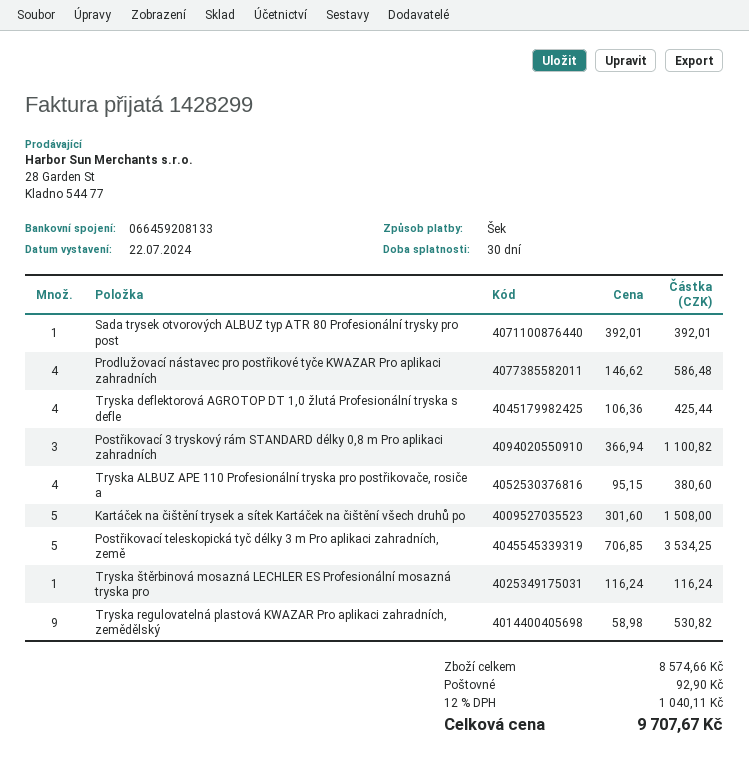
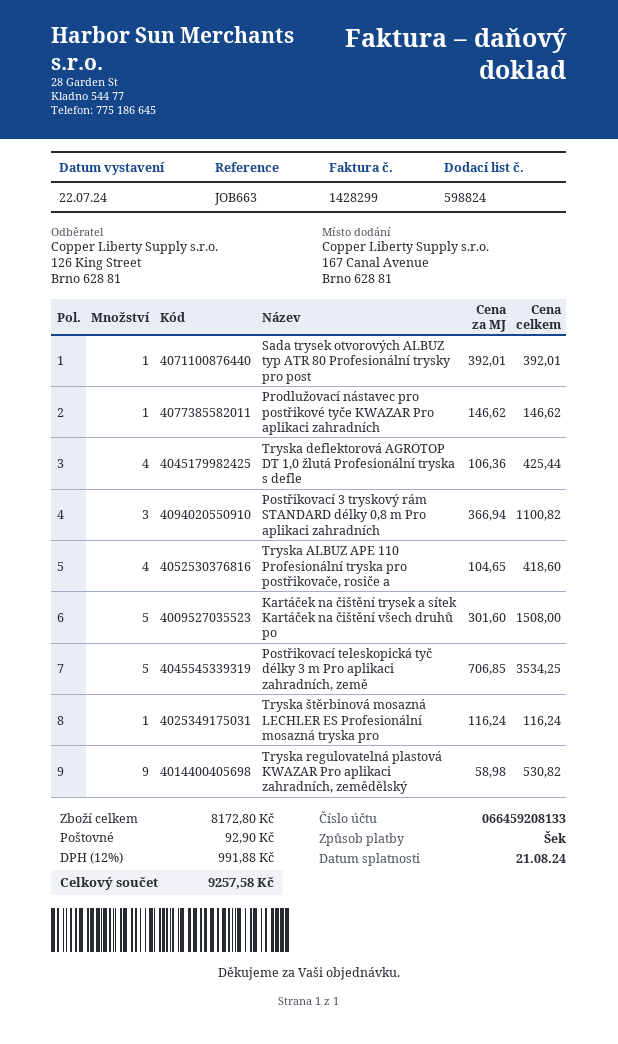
Prodlužovací nástavec pro postřikové tyče KWAZAR Pro aplikaci zahradních: 4 x 146.62 = 586.48 -> 1 x 146.62 = 146.62
Tryska ALBUZ APE 110 Profesionální tryska pro postřikovače, rosiče a: 4 x 95.15 = 380.60 -> 4 x 104.65 = 418.60
subtotal: 8574.66 -> 8172.80
tax: 12% = 1040.11 -> 12% = 991.88
total: 9707.67 -> 9257.58

